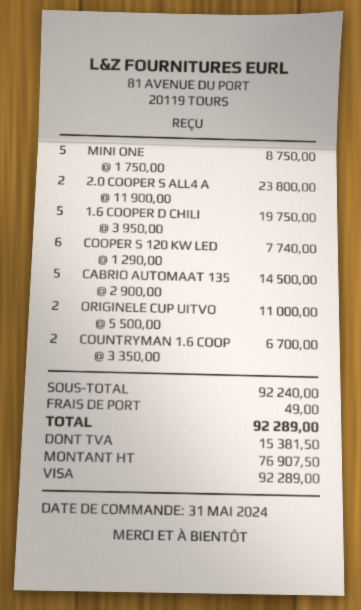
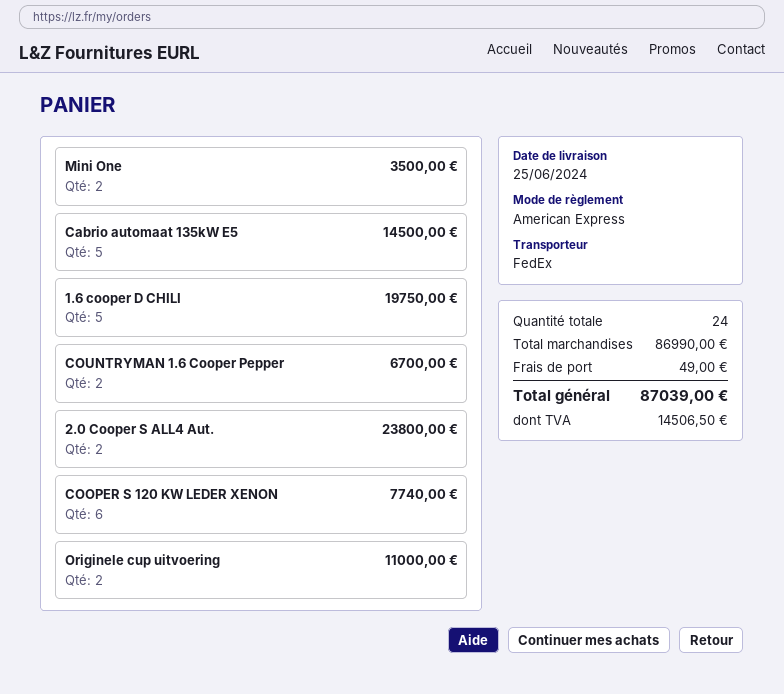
payment method: Visa -> American Express
MINI ONE: 5 for 8750.00 -> 2 for 3500.00
subtotal: 92240.00 -> 86990.00
tax: 15381.50 -> 14506.50
total: 92289.00 -> 87039.00

